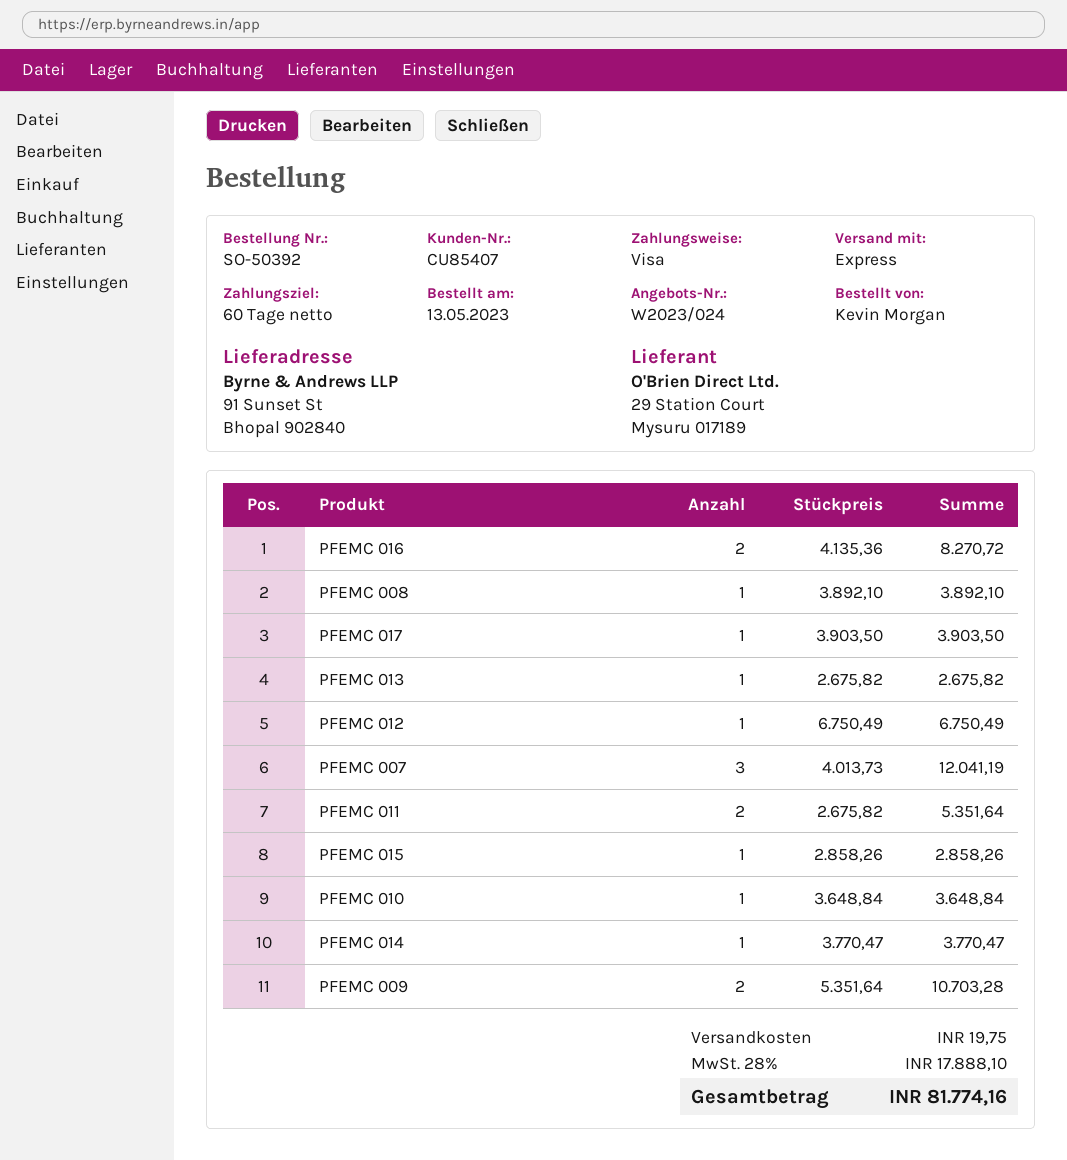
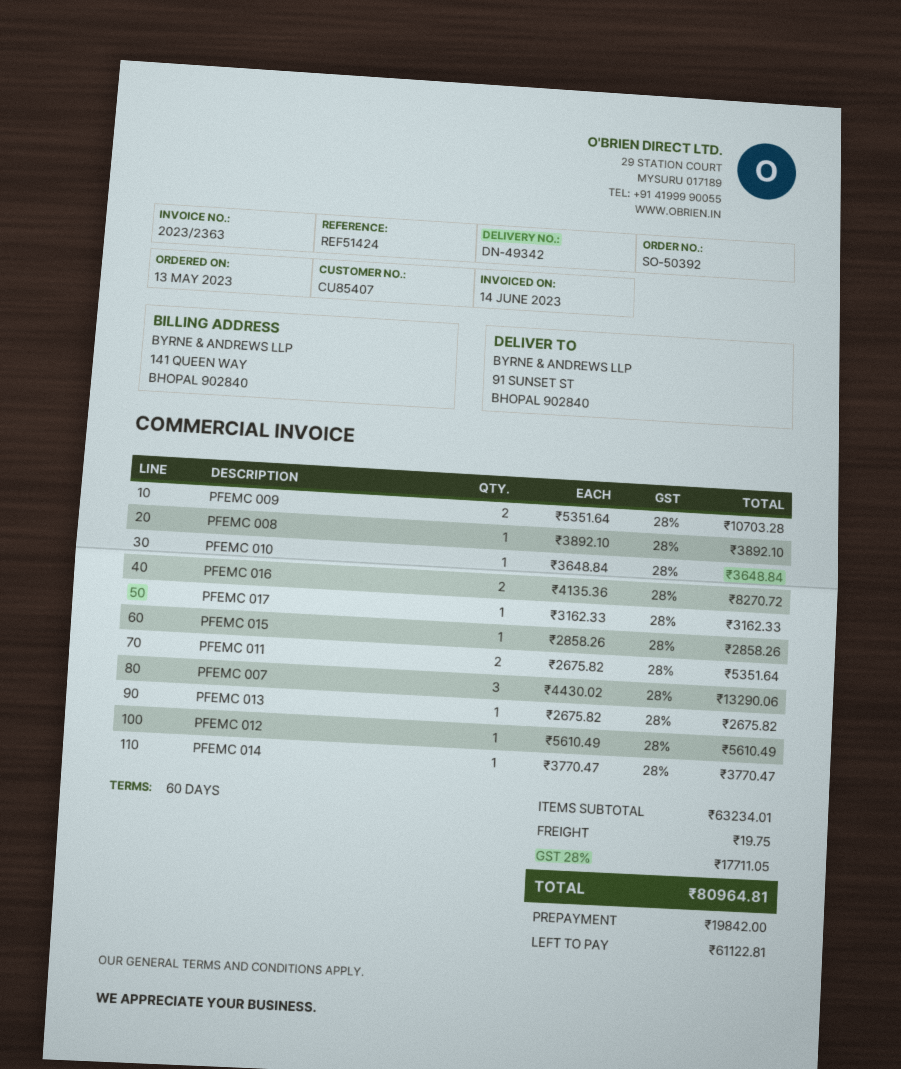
PFEMC 017: 1 x 3903.50 = 3903.50 -> 1 x 3162.33 = 3162.33
PFEMC 012: 1 x 6750.49 = 6750.49 -> 1 x 5610.49 = 5610.49
PFEMC 007: 3 x 4013.73 = 12041.19 -> 3 x 4430.02 = 13290.06
tax: 28% = 17888.10 -> 28% = 17711.05
total: 81774.16 -> 80964.81

